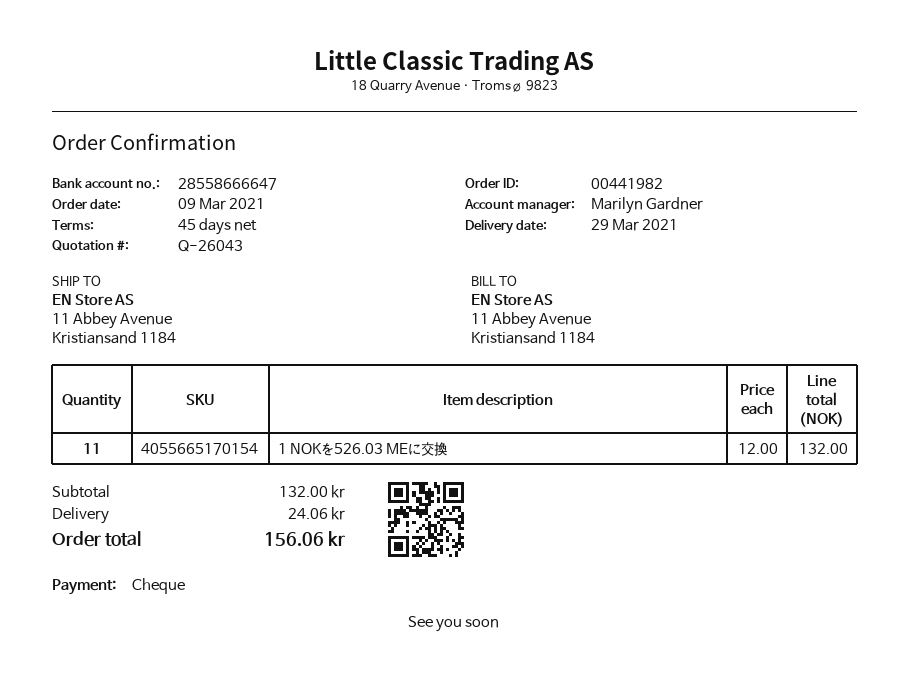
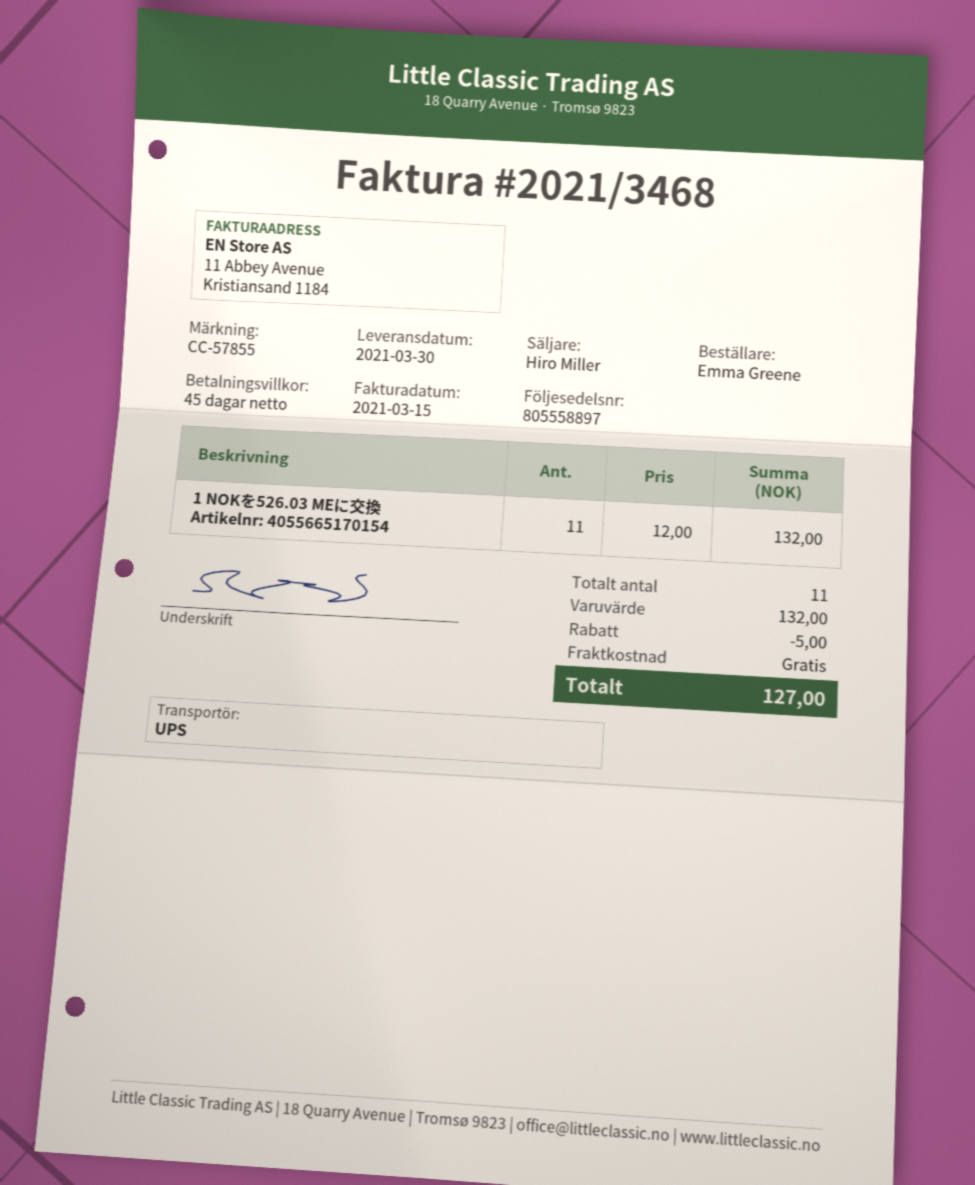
delivery date: 2021-03-29 -> 2021-03-30
sales rep: Marilyn Gardner -> Hiro Miller
discount: none -> 5.00
shipping: 24.06 -> 0.00
total: 156.06 -> 127.00

